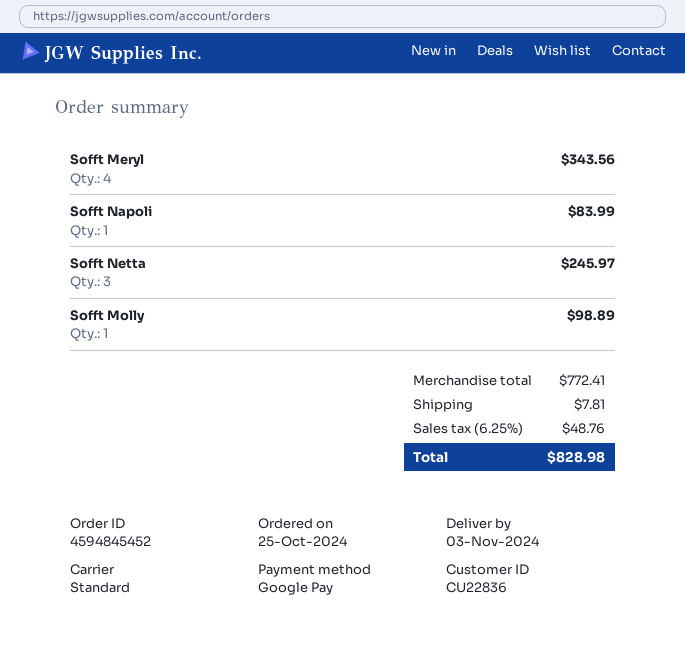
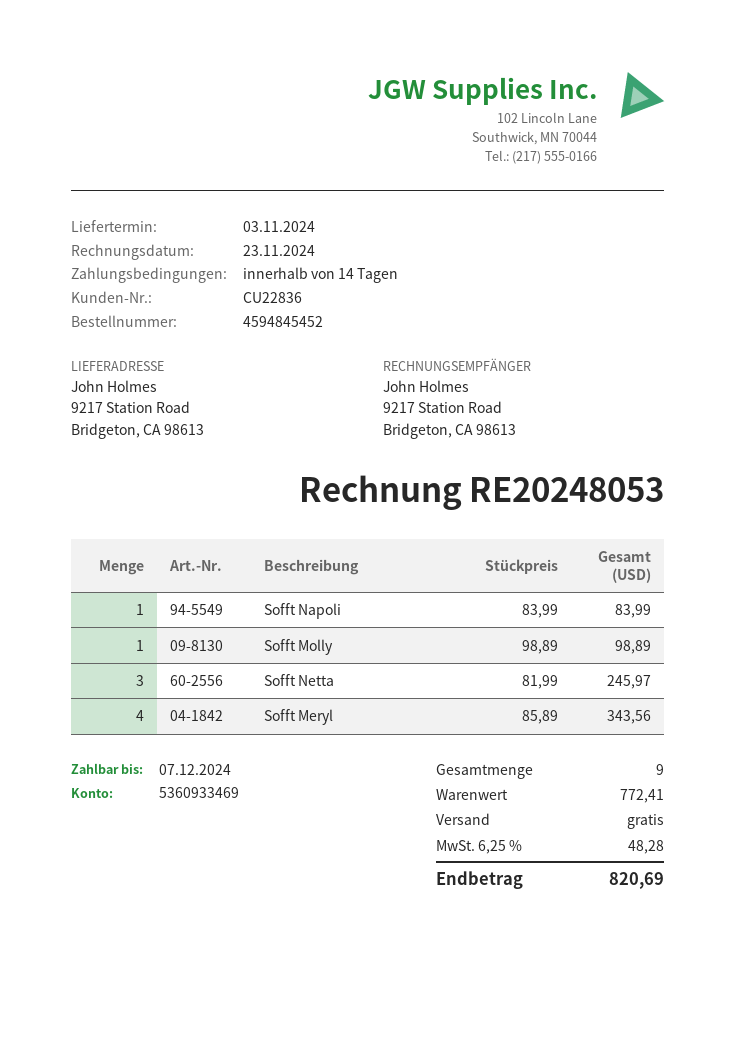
shipping: 7.81 -> 0.00
tax: 6.25% = 48.76 -> 6.25% = 48.28
total: 828.98 -> 820.69

